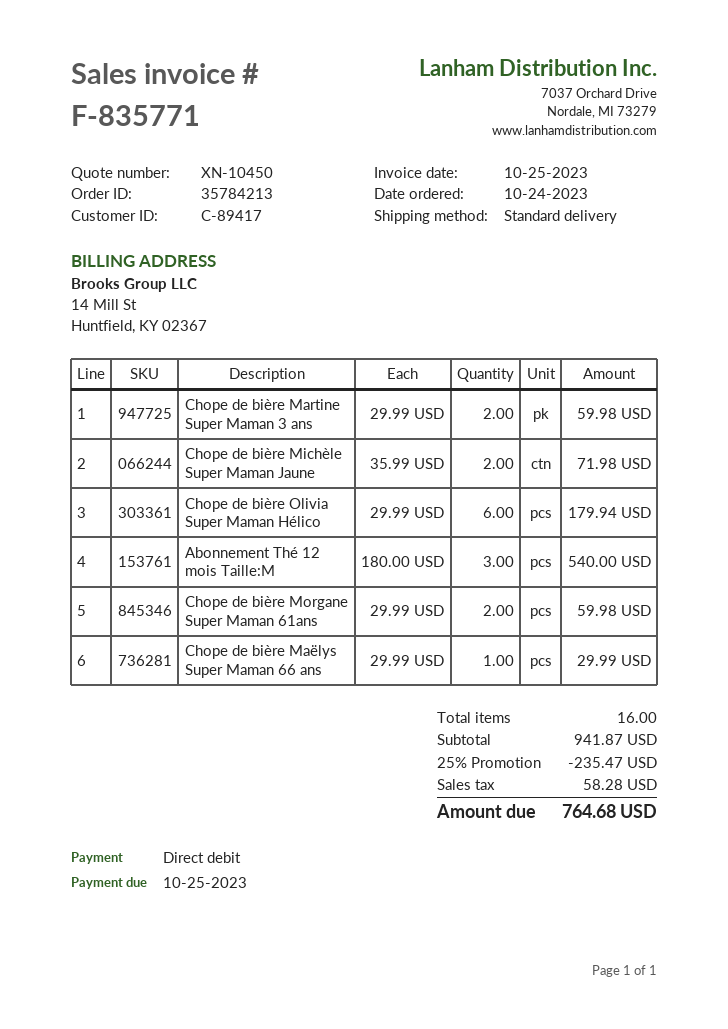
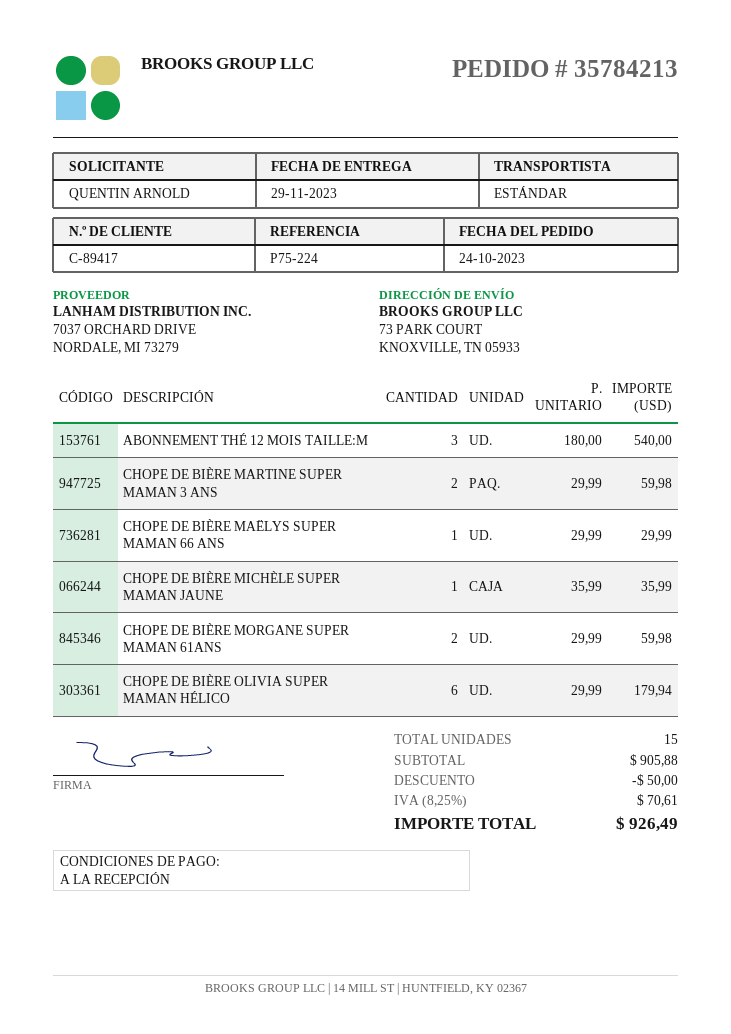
Chope de bière Michèle Super Maman Jaune: 2 x 35.99 = 71.98 -> 1 x 35.99 = 35.99
total quantity: 16 -> 15
subtotal: 941.87 -> 905.88
discount: 235.47 -> 50.00
tax: 58.28 -> 70.61
total: 764.68 -> 926.49

